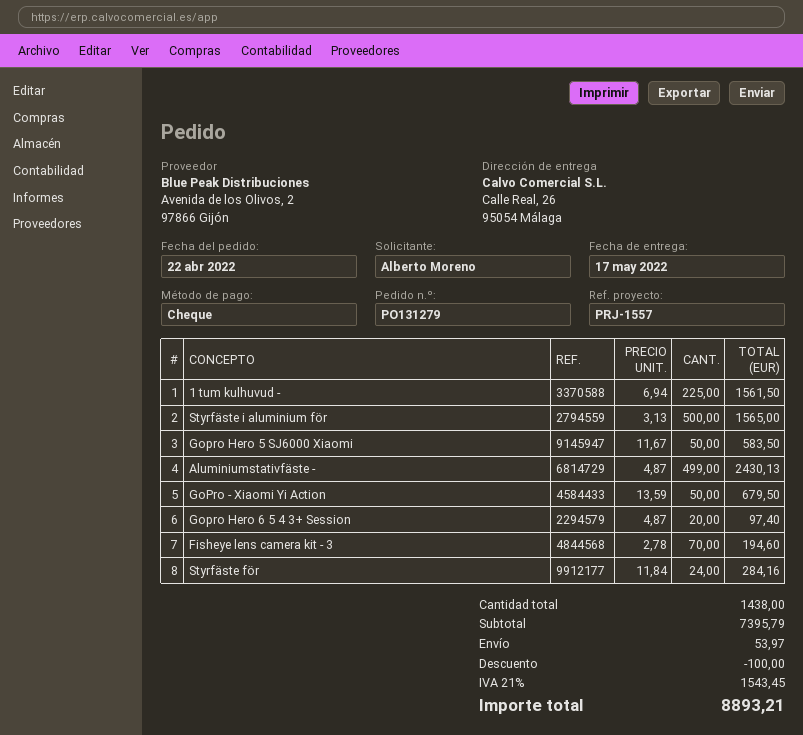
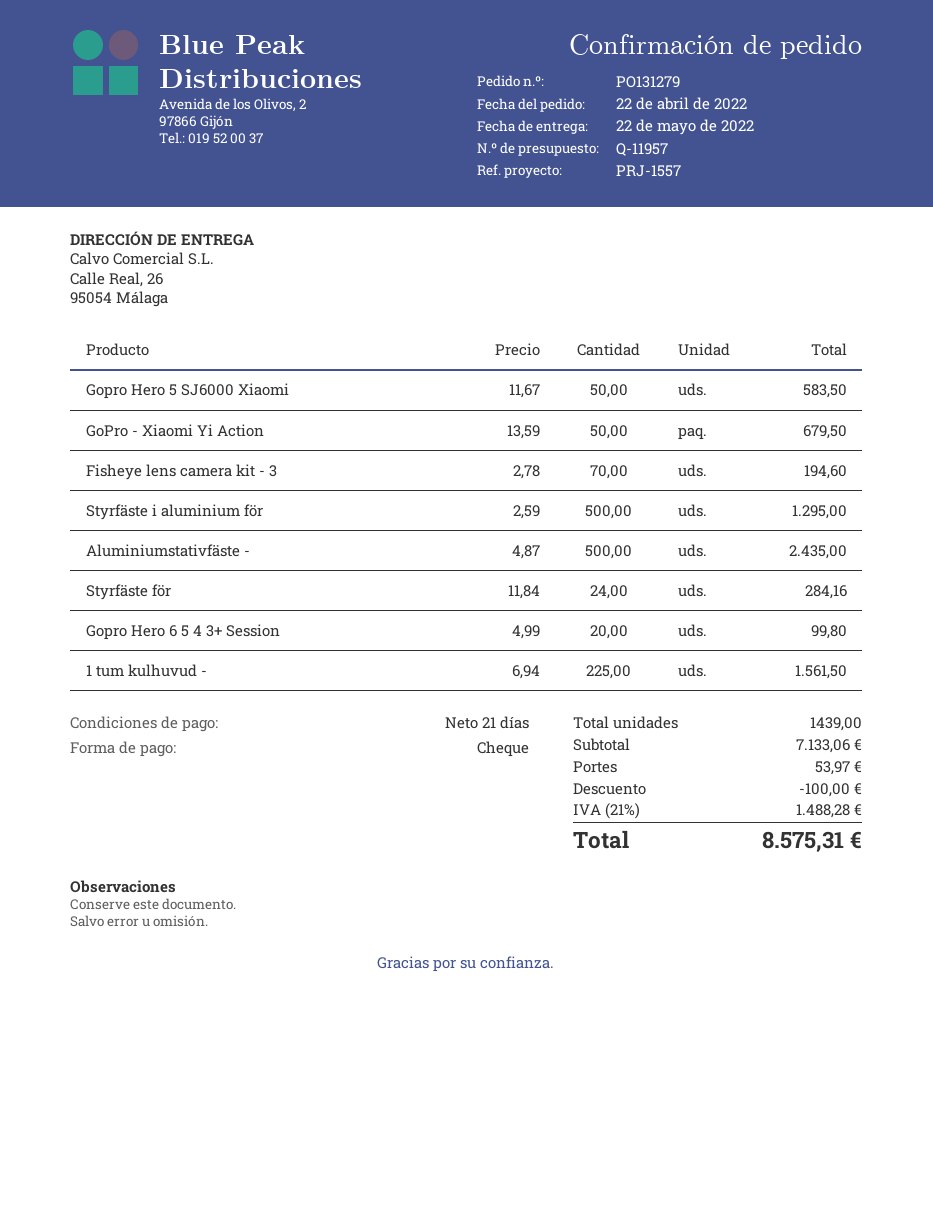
delivery date: 2022-05-17 -> 2022-05-22
Styrfäste i aluminium för: 500 x 3.13 = 1565.00 -> 500 x 2.59 = 1295.00
Aluminiumstativfäste -: 499 x 4.87 = 2430.13 -> 500 x 4.87 = 2435.00
Gopro Hero 6 5 4 3+ Session: 20 x 4.87 = 97.40 -> 20 x 4.99 = 99.80
total quantity: 1438 -> 1439
subtotal: 7395.79 -> 7133.06
tax: 21% = 1543.45 -> 21% = 1488.28
total: 8893.21 -> 8575.31

